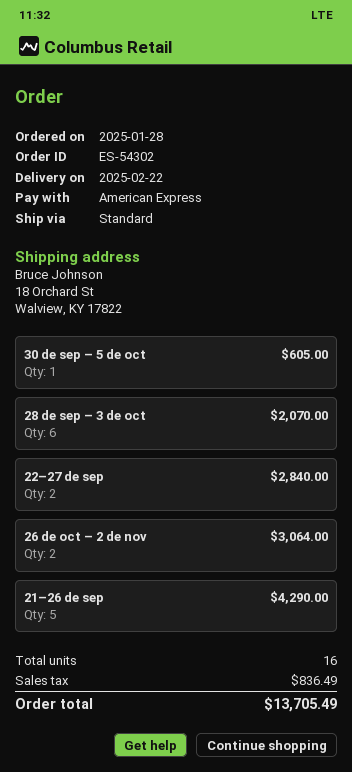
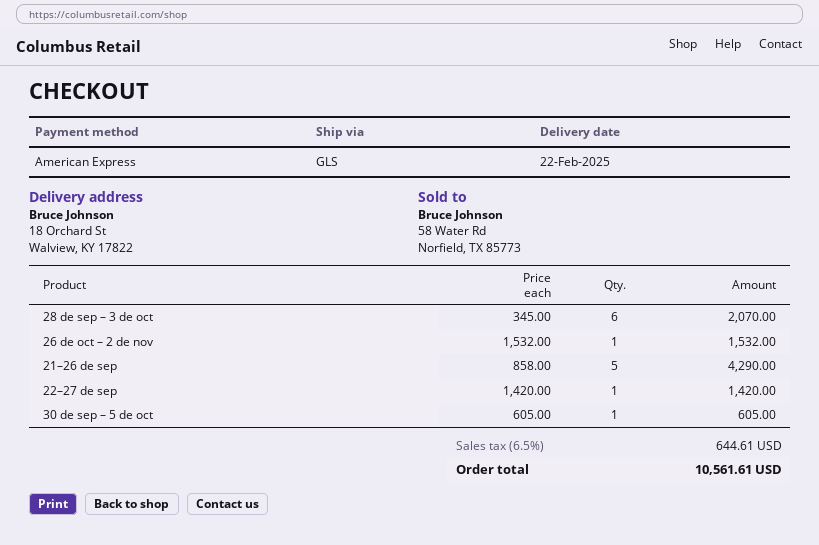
shipping method: standard -> GLS
22–27 de sep: 2 for 2840.00 -> 1 for 1420.00
26 de oct – 2 de nov: 2 for 3064.00 -> 1 for 1532.00
tax: 836.49 -> 644.61
total: 13705.49 -> 10561.61

